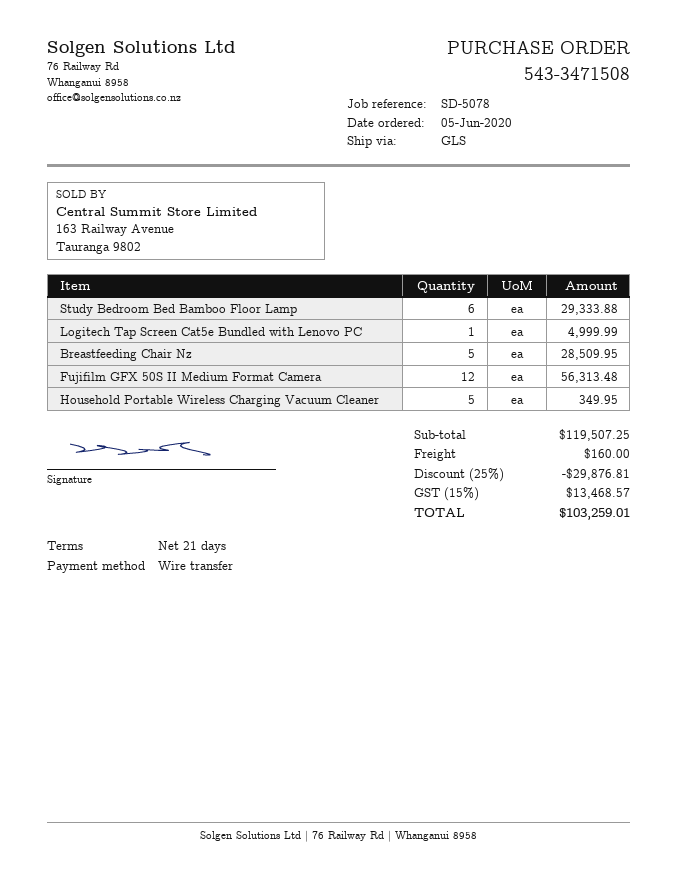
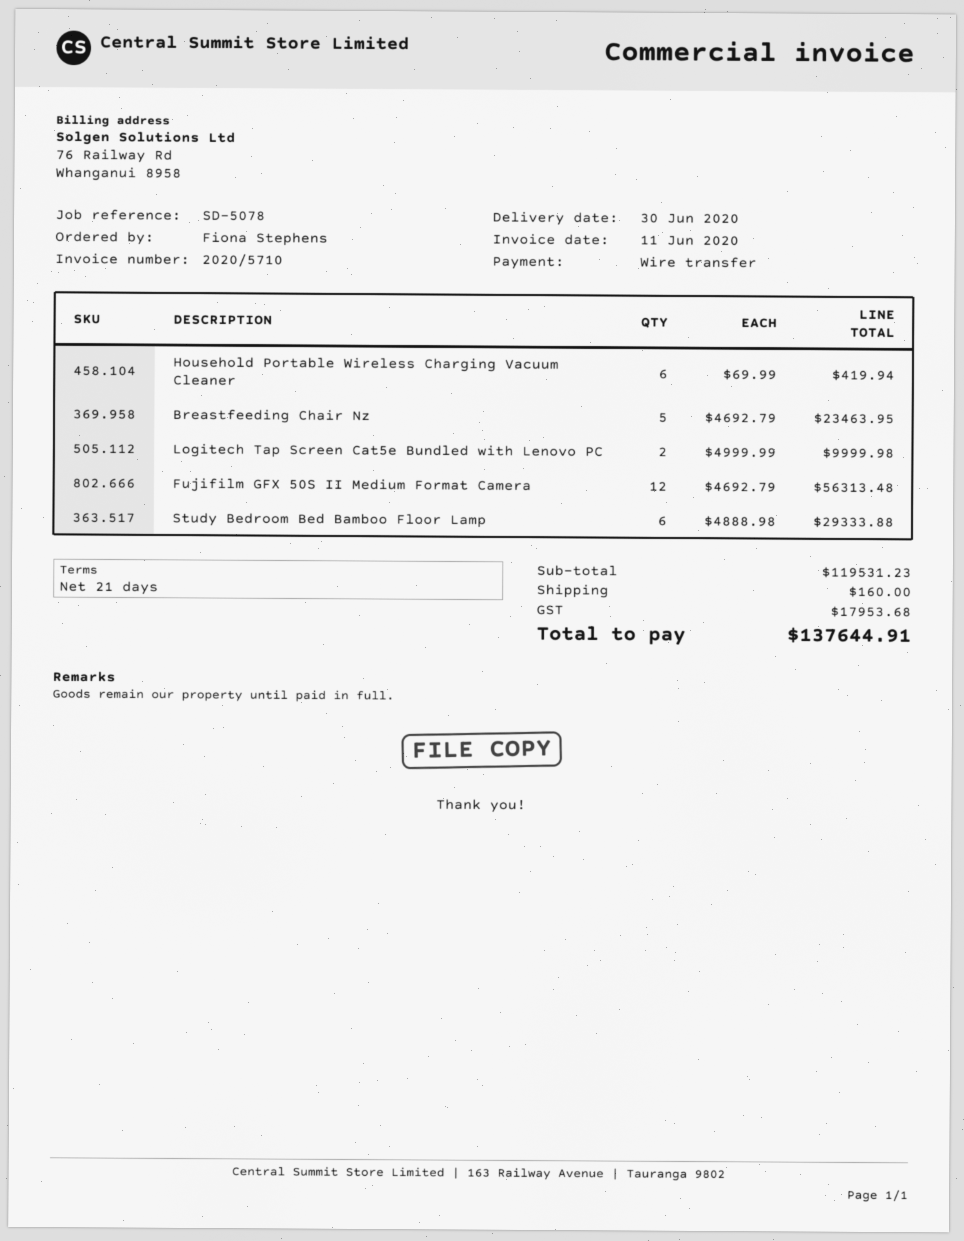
Logitech Tap Screen Cat5e Bundled with Lenovo PC: 1 for 4999.99 -> 2 for 9999.98
Breastfeeding Chair Nz: 5 for 28509.95 -> 5 for 23463.95
Household Portable Wireless Charging Vacuum Cleaner: 5 for 349.95 -> 6 for 419.94
subtotal: 119507.25 -> 119531.23
discount: 25% = 29876.81 -> none
tax: 13468.57 -> 17953.68
total: 103259.01 -> 137644.91

